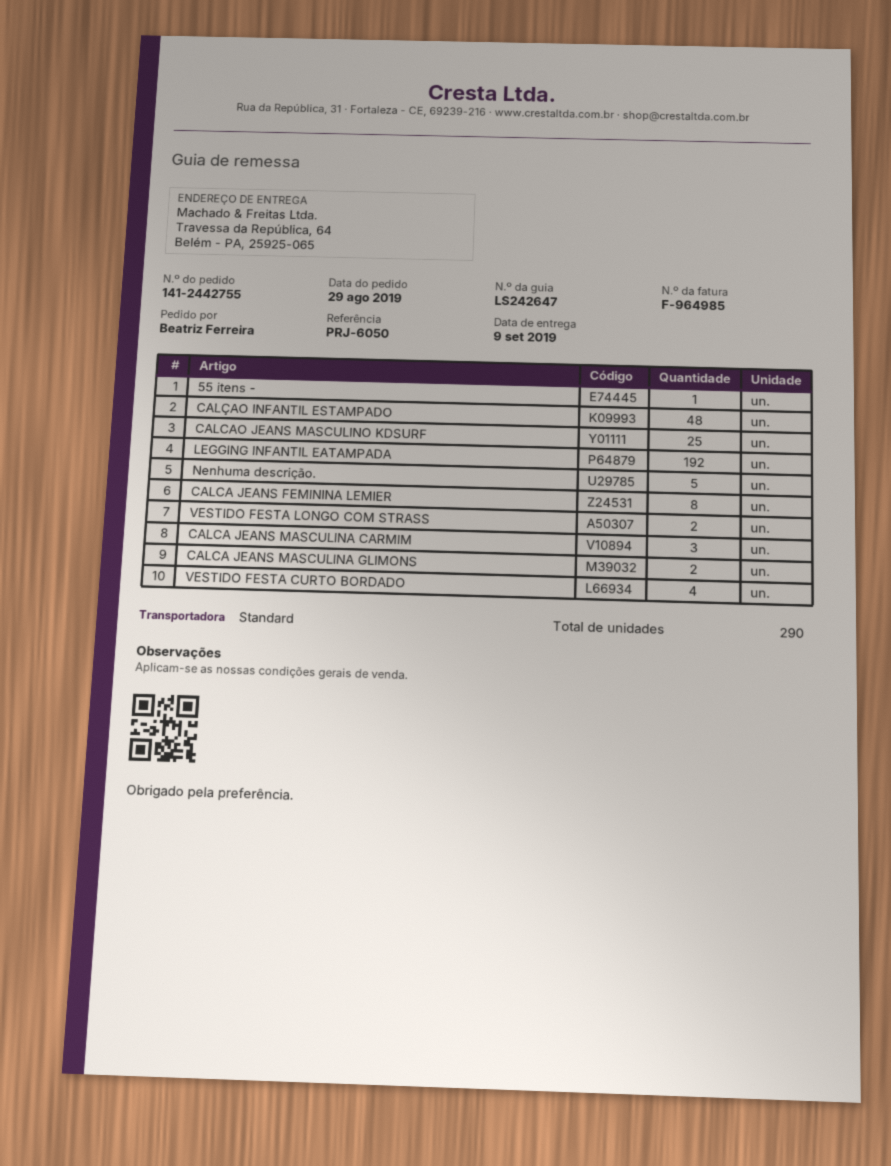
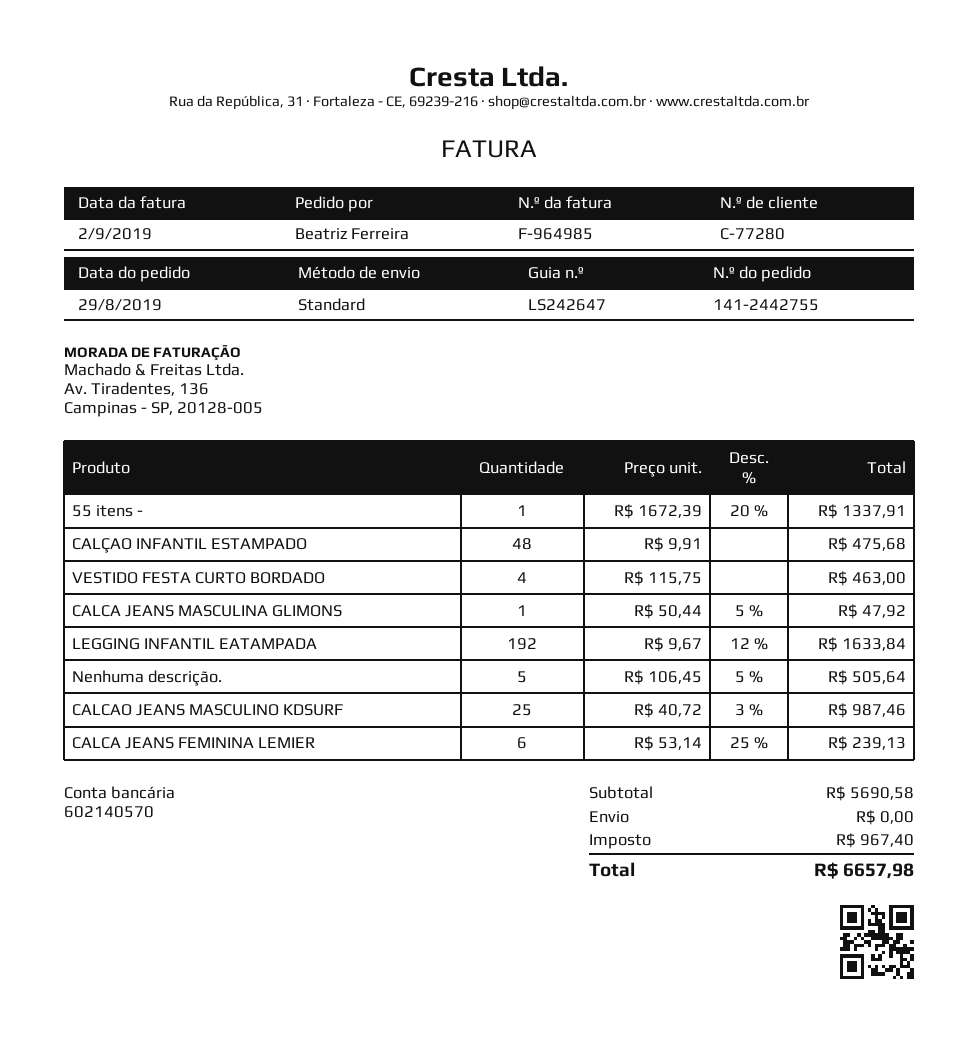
CALCA JEANS FEMININA LEMIER: 8 -> 6
VESTIDO FESTA LONGO COM STRASS: 2 -> none
CALCA JEANS MASCULINA CARMIM: 3 -> none
CALCA JEANS MASCULINA GLIMONS: 2 -> 1

